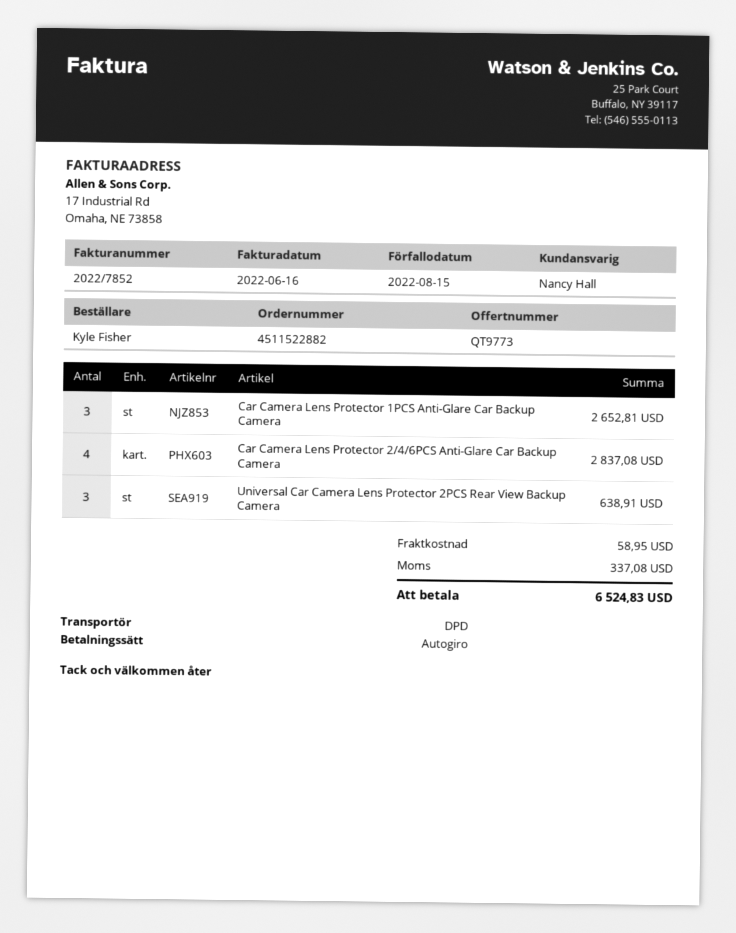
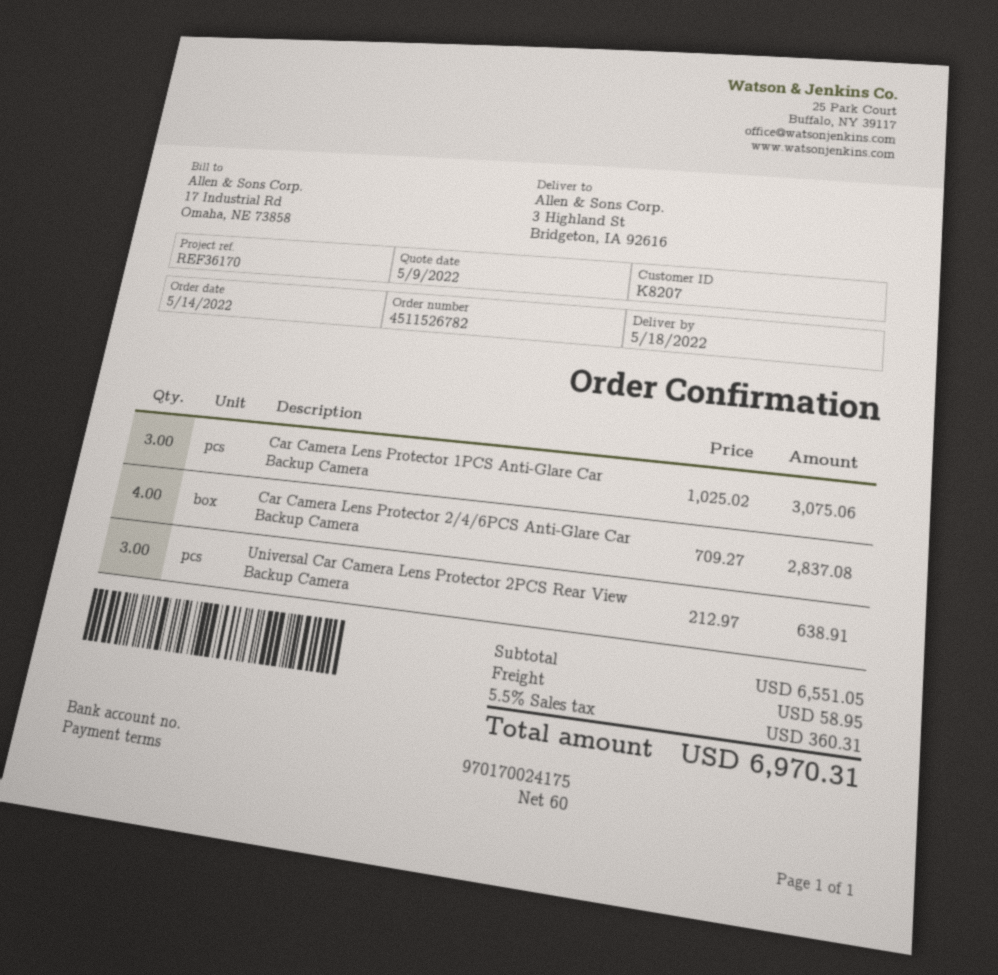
order number: 4511522882 -> 4511526782
Car Camera Lens Protector 1PCS Anti-Glare Car Backup Camera: 3 for 2652.81 -> 3 for 3075.06
tax: 337.08 -> 360.31
total: 6524.83 -> 6970.31

